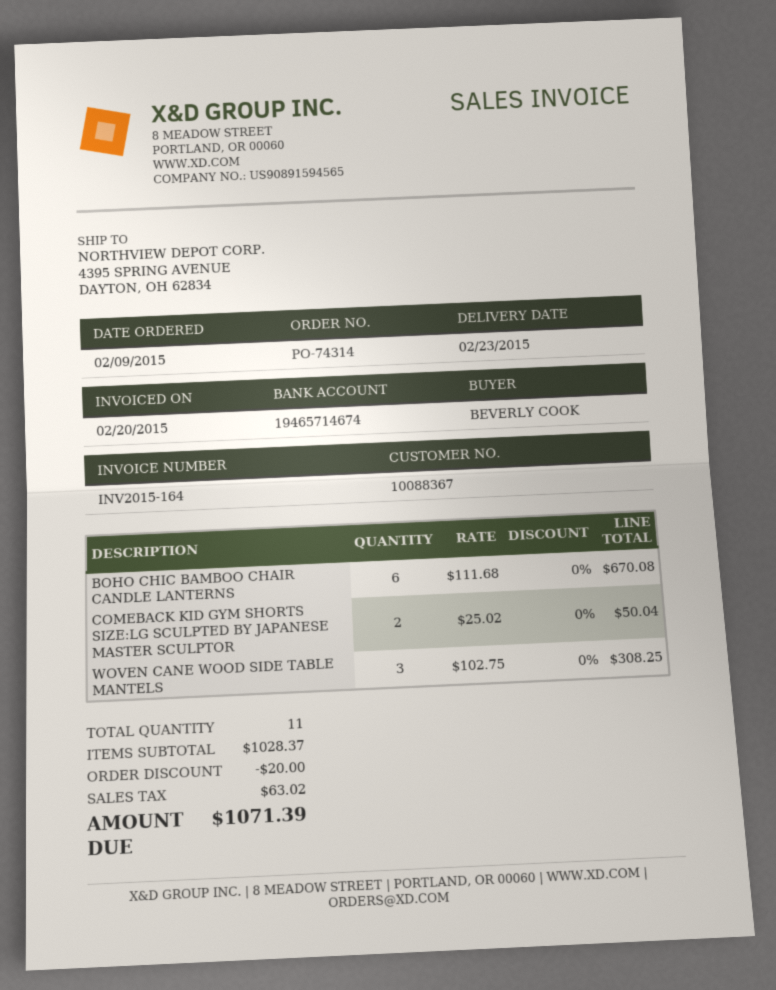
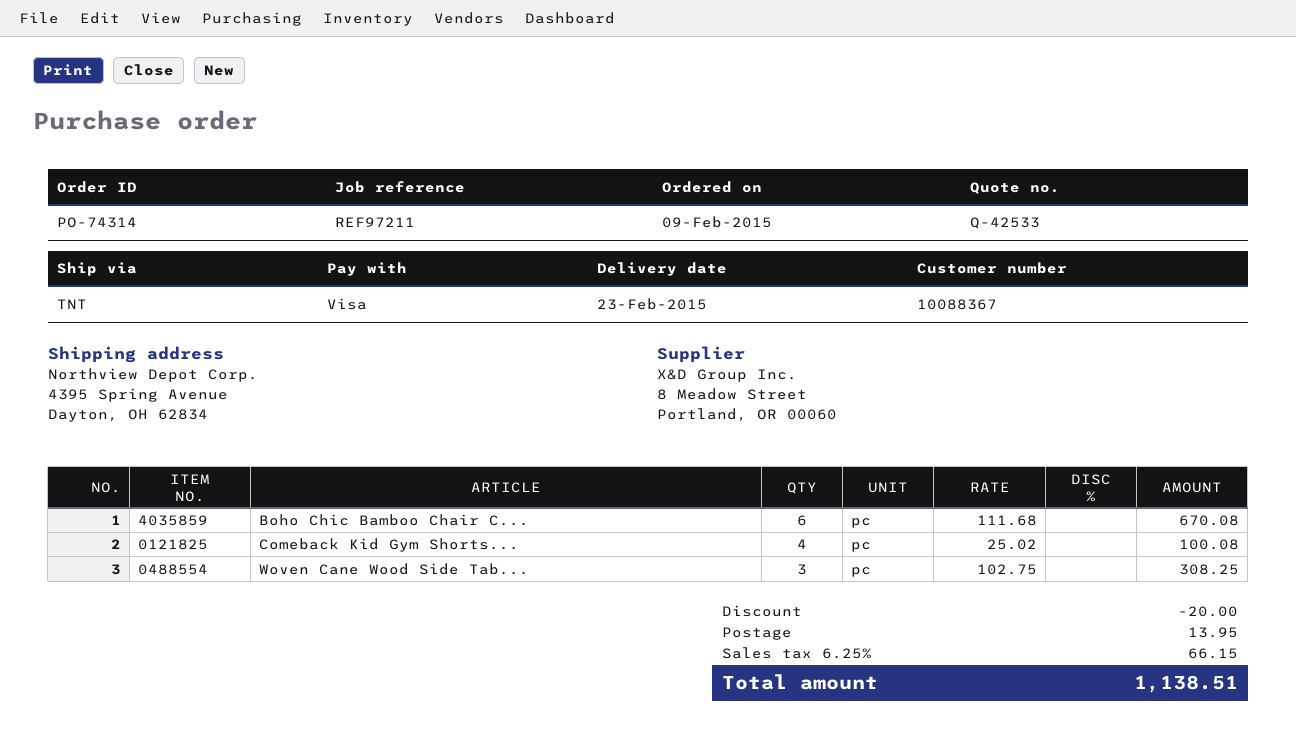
COMEBACK KID GYM SHORTS SIZE:LG SCULPTED BY JAPANESE MASTER SCULPTOR: 2 x 25.02 = 50.04 -> 4 x 25.02 = 100.08
shipping: none -> 13.95
tax: 63.02 -> 66.15
total: 1071.39 -> 1138.51

